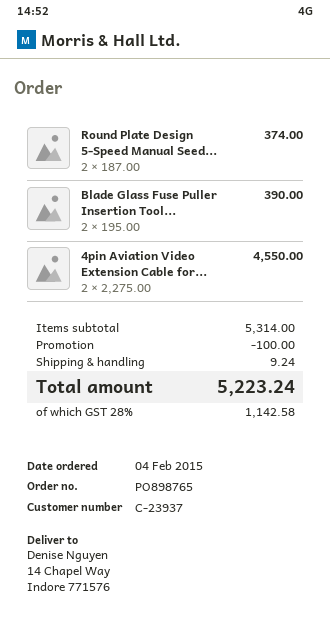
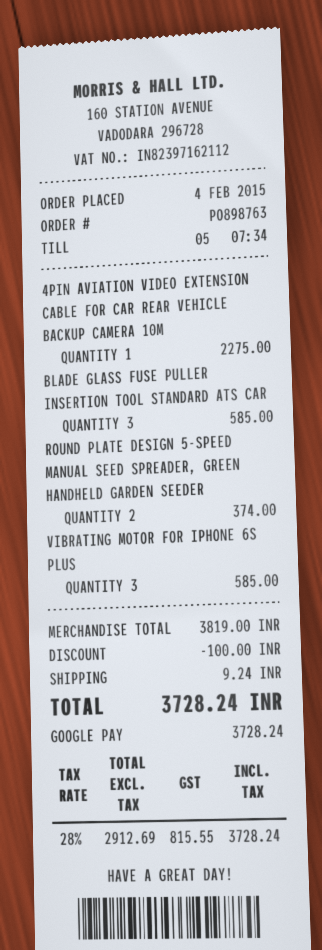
order number: PO898765 -> PO898763
Blade Glass Fuse Puller Insertion Tool...: 2 for 390.00 -> 3 for 585.00
4pin Aviation Video Extension Cable for...: 2 for 4550.00 -> 1 for 2275.00
VIBRATING MOTOR FOR IPHONE 6S PLUS: none -> 3 for 585.00
subtotal: 5314.00 -> 3819.00
tax: 28% = 1142.58 -> 28% = 815.55
total: 5223.24 -> 3728.24

